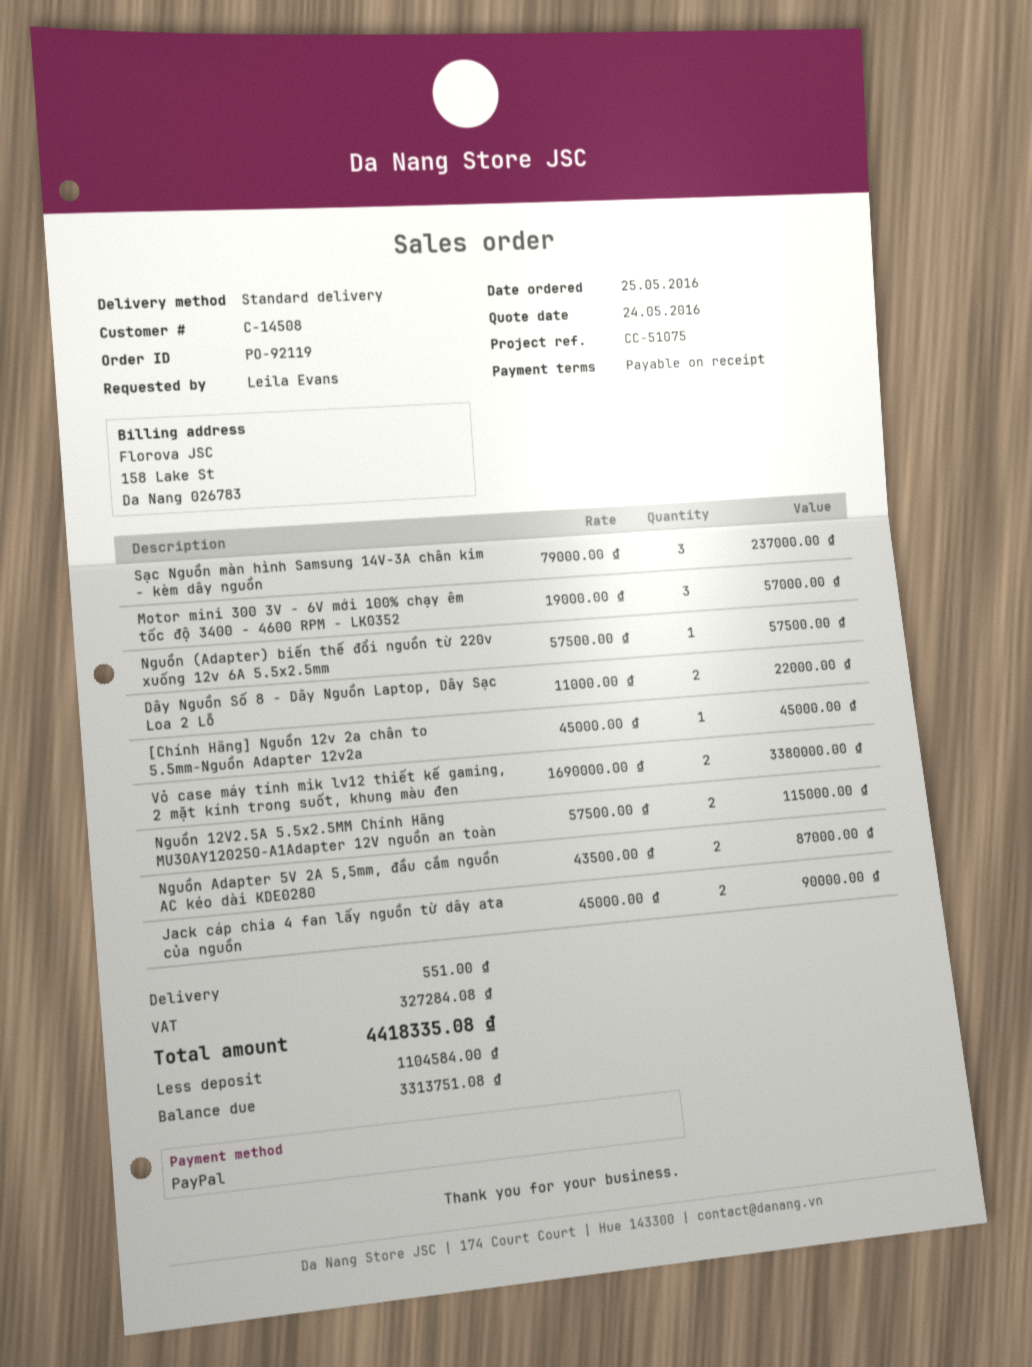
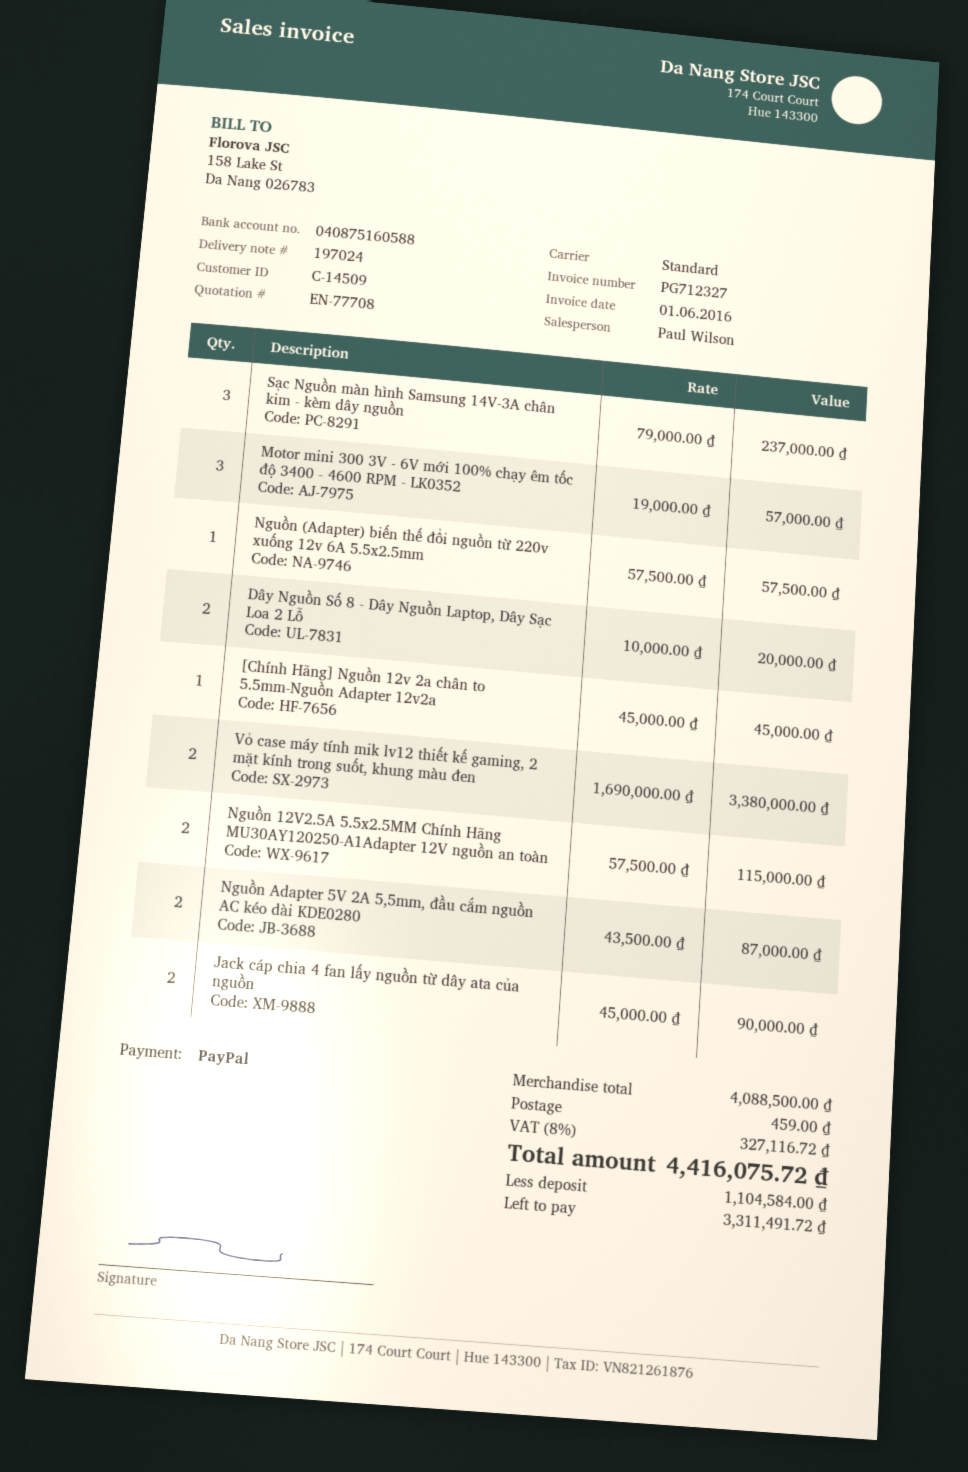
customer number: C-14508 -> C-14509
Dây Nguồn Số 8 - Dây Nguồn Laptop, Dây Sạc Loa 2 Lỗ: 2 x 11000.00 = 22000.00 -> 2 x 10000.00 = 20000.00
shipping: 551.00 -> 459.00
tax: 327284.08 -> 327116.72
total: 4418335.08 -> 4416075.72
balance: 3313751.08 -> 3311491.72

